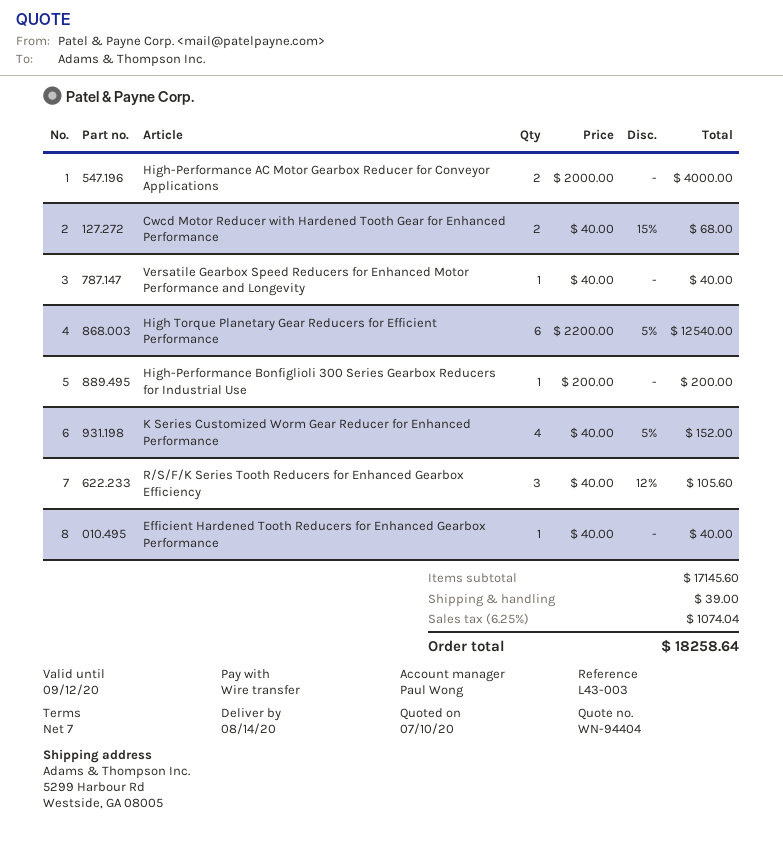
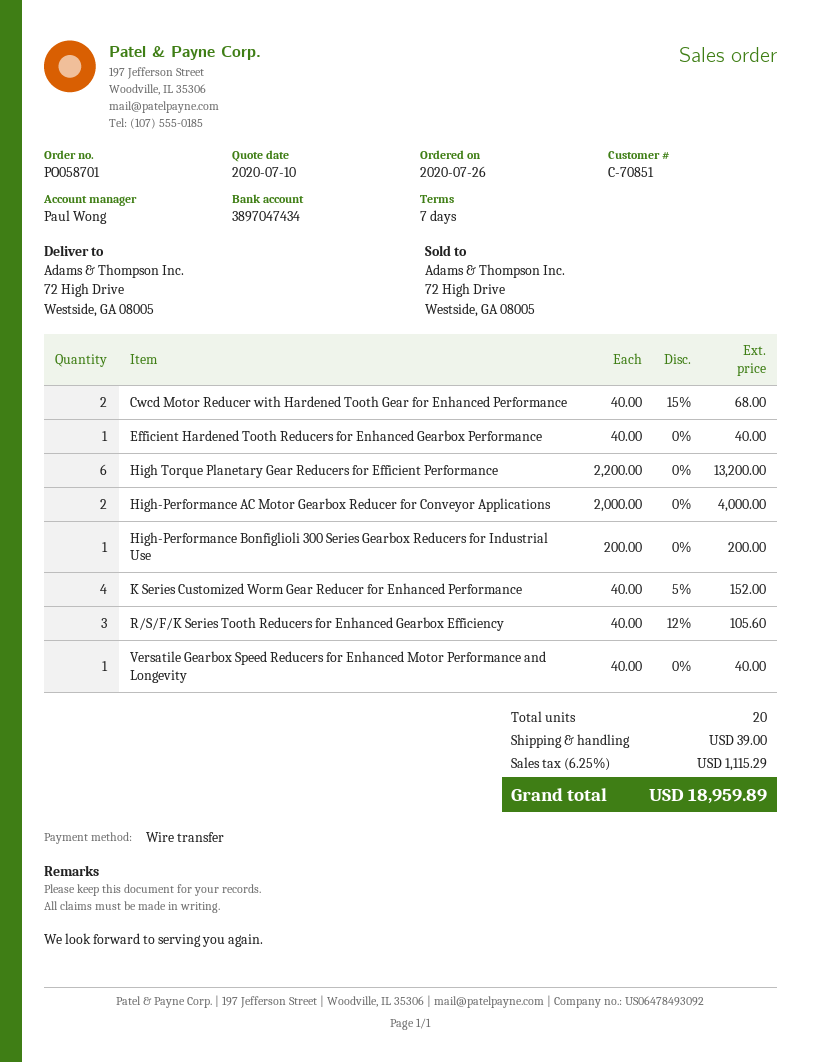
ship to: 5299 Harbour Rd, Westside, GA 08005 -> 72 High Drive, Westside, GA 08005
High Torque Planetary Gear Reducers for Efficient Performance: 6 x 2200.00 - 5% = 12540.00 -> 6 x 2200.00 = 13200.00
tax: 6.25% = 1074.04 -> 6.25% = 1115.29
total: 18258.64 -> 18959.89

